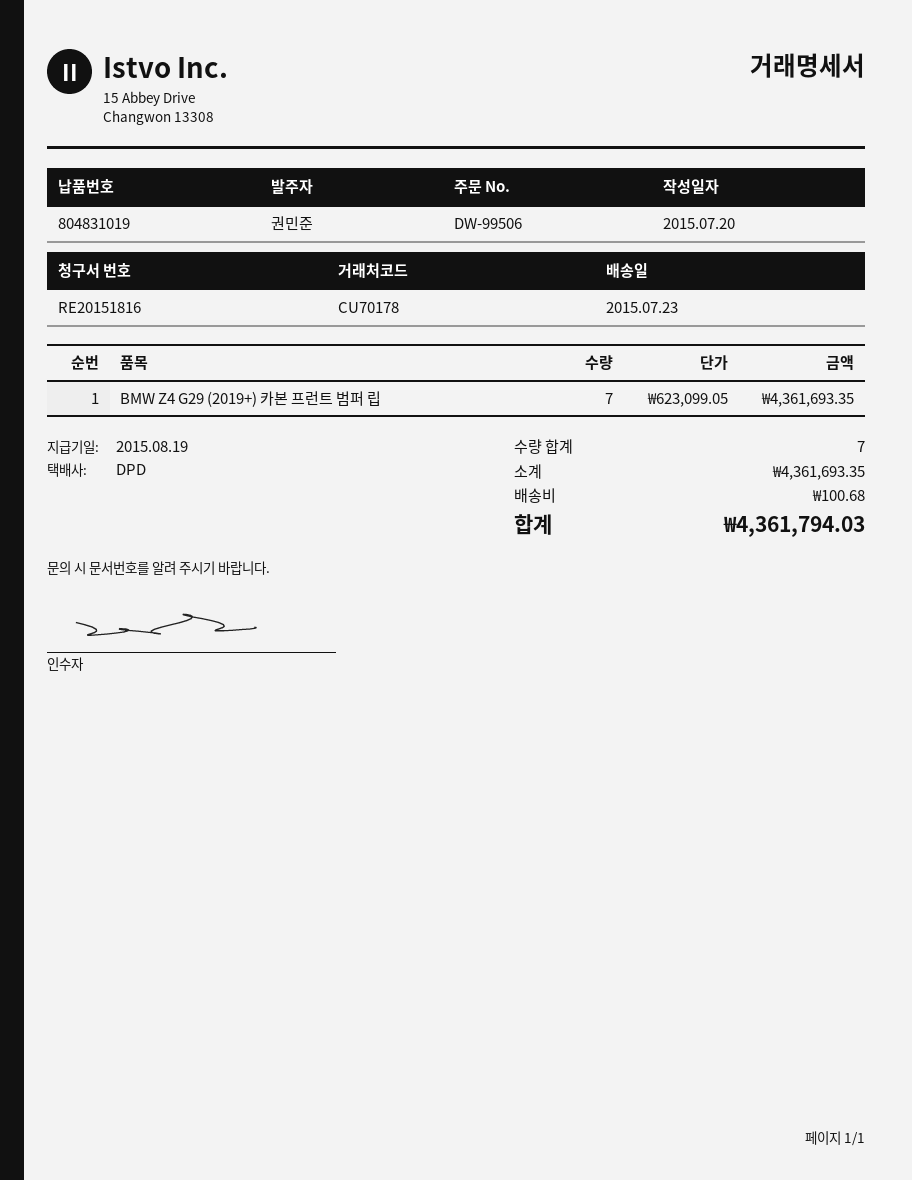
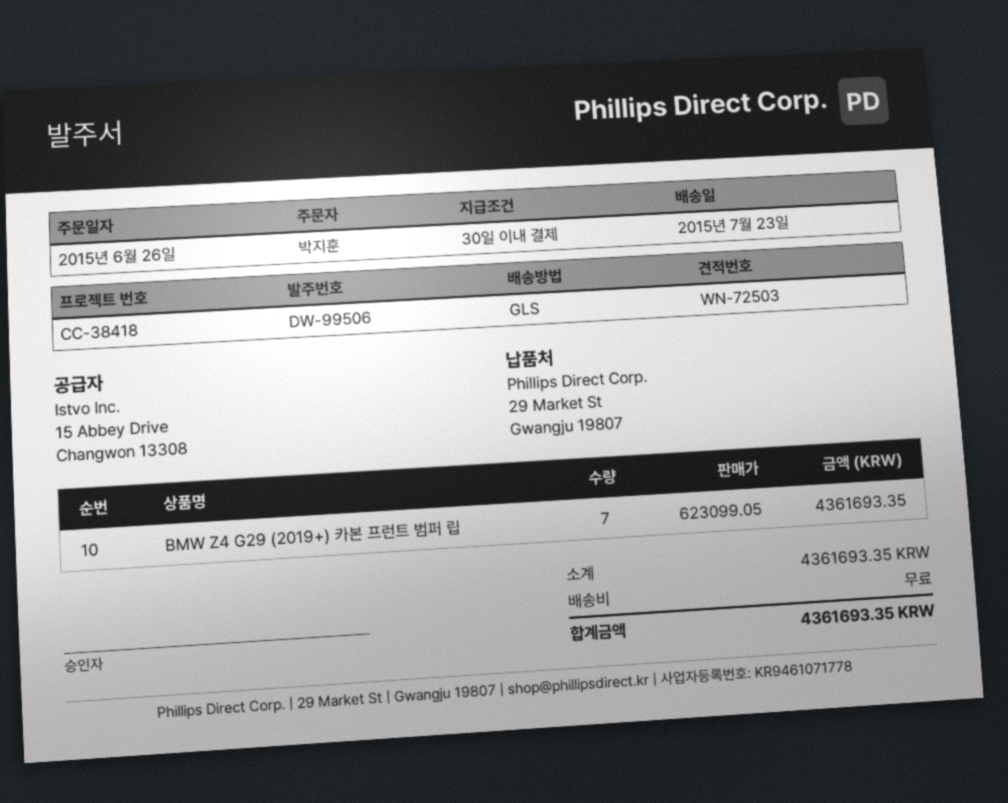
ordered by: 권민준 -> 박지훈
shipping method: DPD -> GLS
shipping: 100.68 -> 0.00
total: 4361794.03 -> 4361693.35

